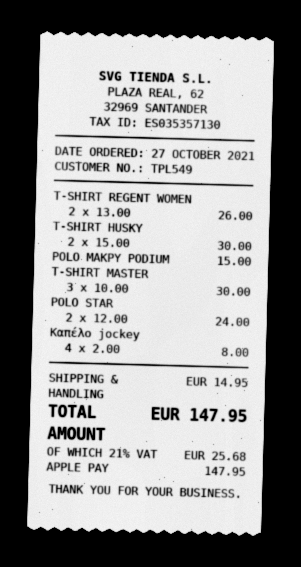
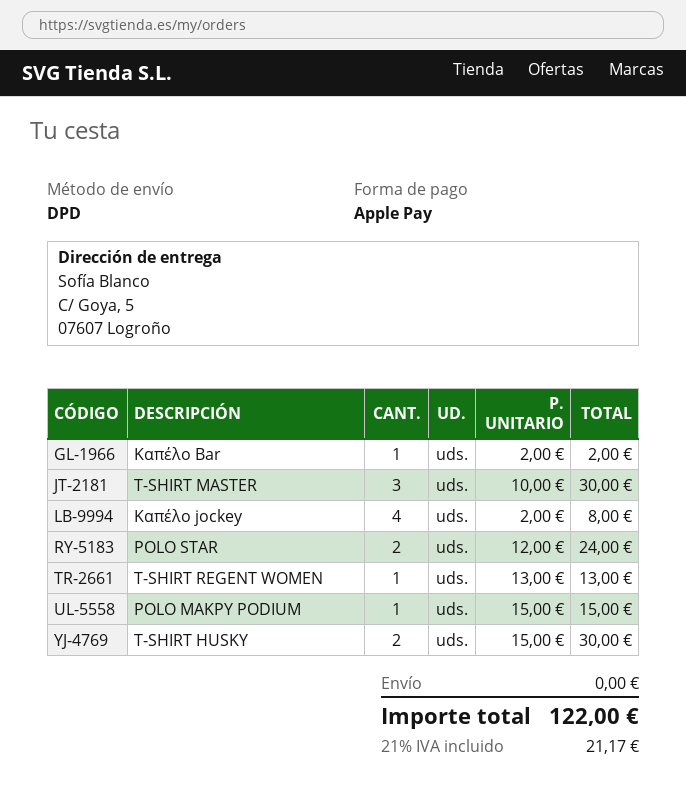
T-SHIRT REGENT WOMEN: 2 x 13.00 = 26.00 -> 1 x 13.00 = 13.00
Καπέλο Bar: none -> 1 x 2.00 = 2.00
shipping: 14.95 -> 0.00
tax: 21% = 25.68 -> 21% = 21.17
total: 147.95 -> 122.00

